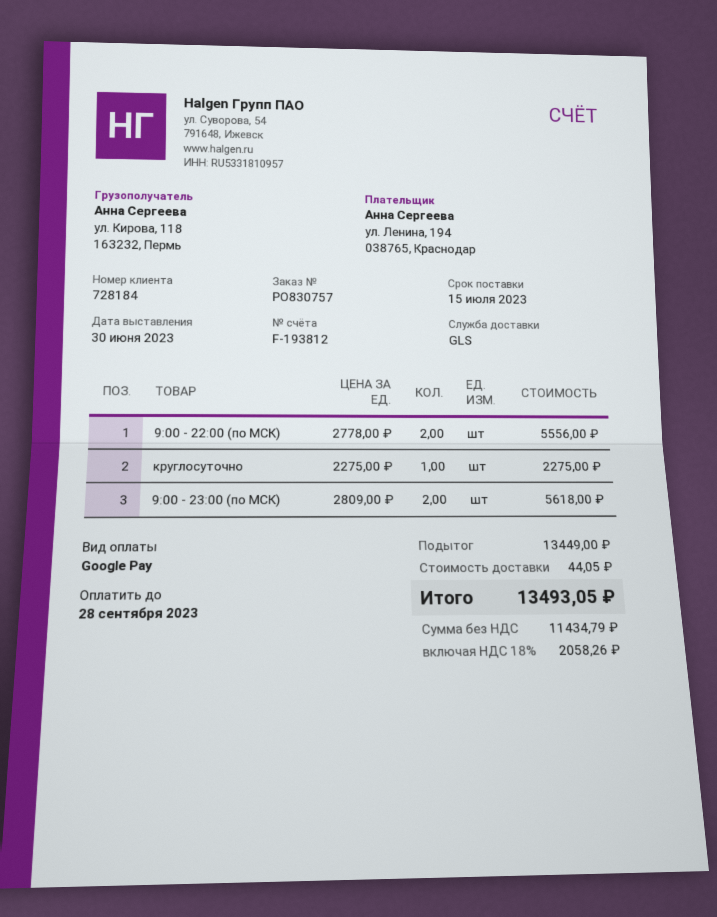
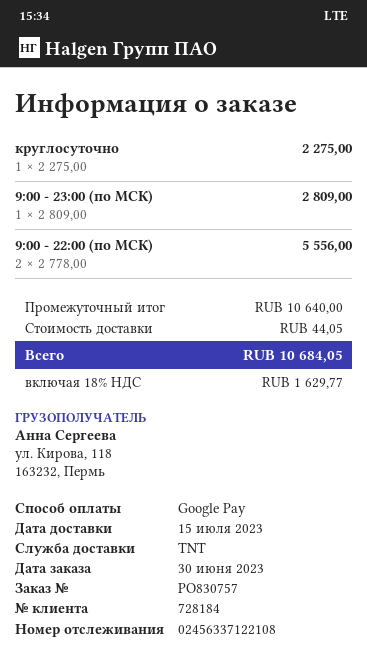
shipping method: GLS -> TNT
9:00 - 23:00 (по МСК): 2 x 2809.00 = 5618.00 -> 1 x 2809.00 = 2809.00
subtotal: 13449.00 -> 10640.00
tax: 18% = 2058.26 -> 18% = 1629.77
total: 13493.05 -> 10684.05

